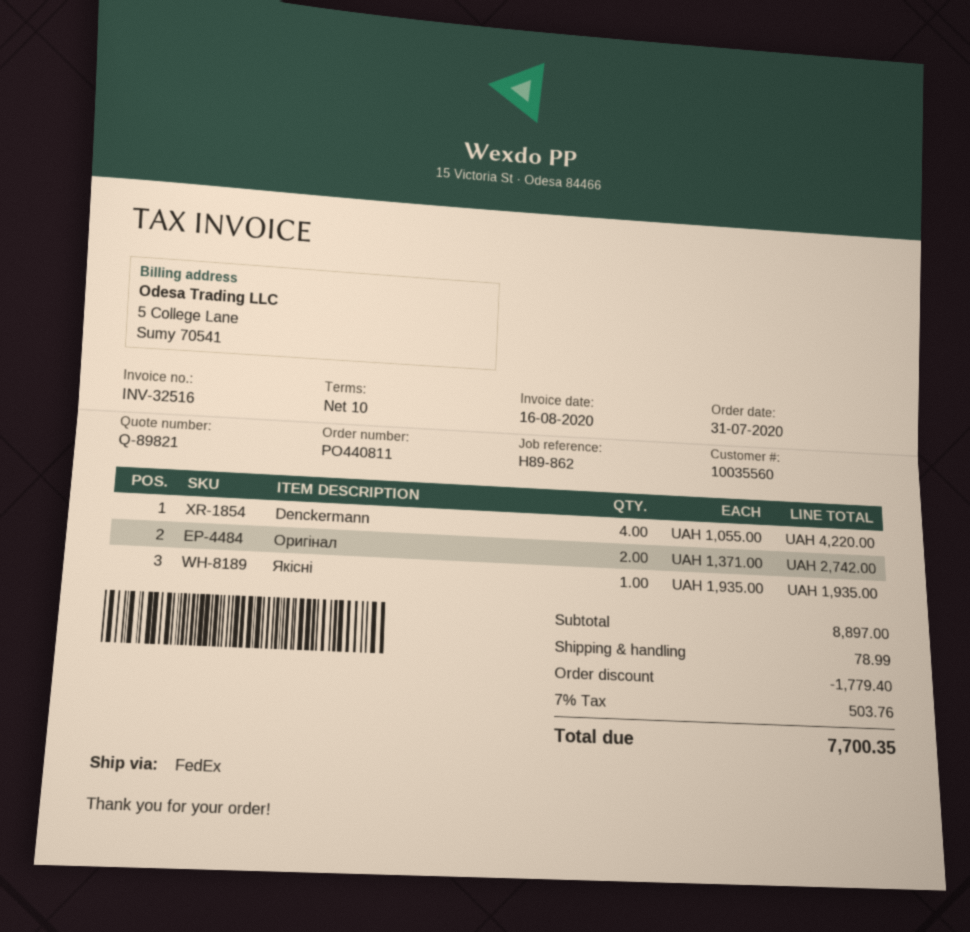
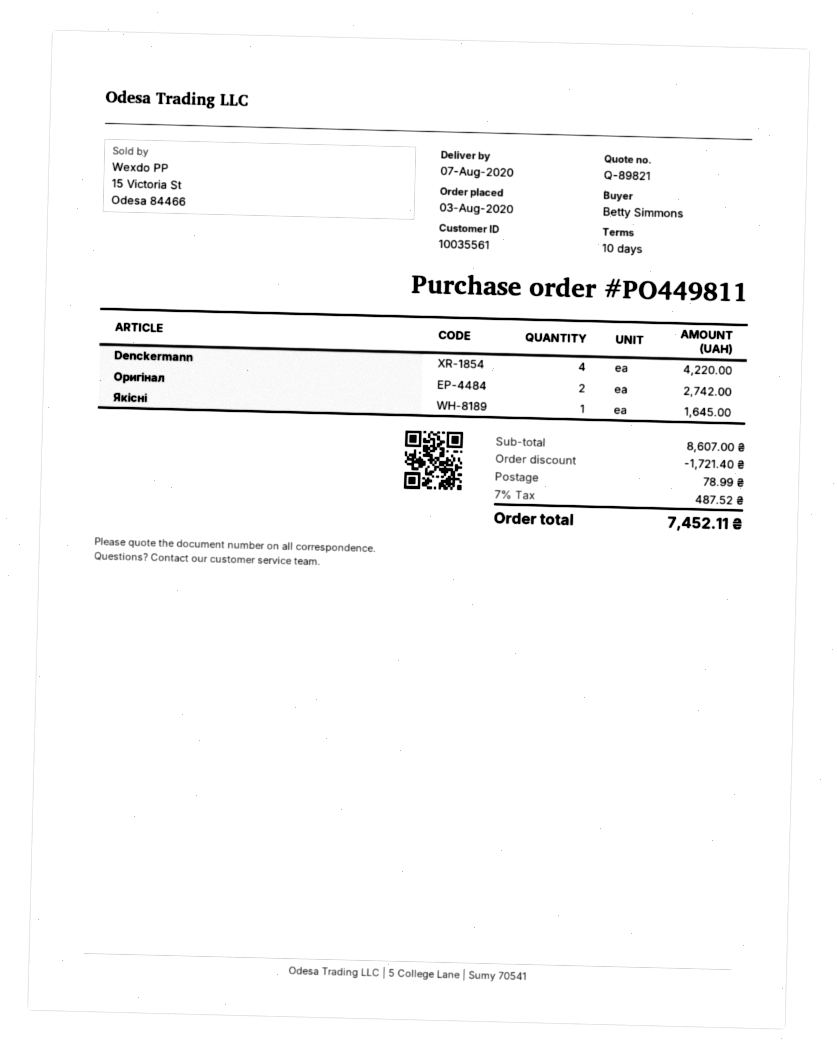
order number: PO440811 -> PO449811
order date: 2020-07-31 -> 2020-08-03
customer number: 10035560 -> 10035561
Якісні: 1 for 1935.00 -> 1 for 1645.00
subtotal: 8897.00 -> 8607.00
discount: 1779.40 -> 1721.40
tax: 7% = 503.76 -> 7% = 487.52
total: 7700.35 -> 7452.11

